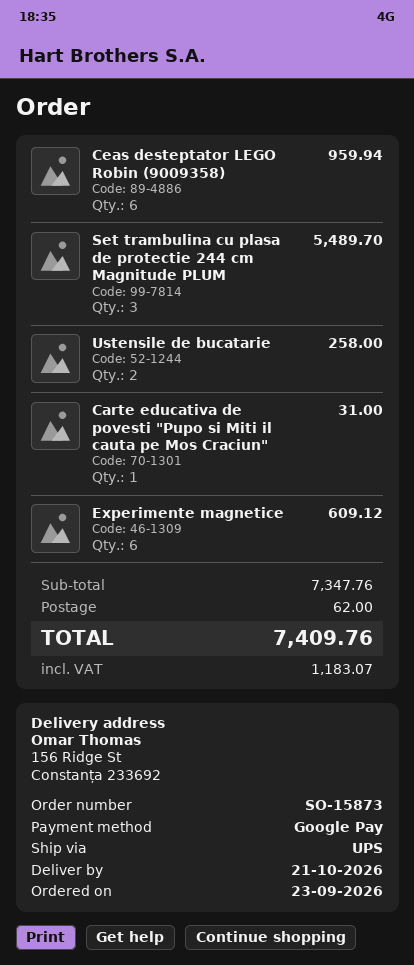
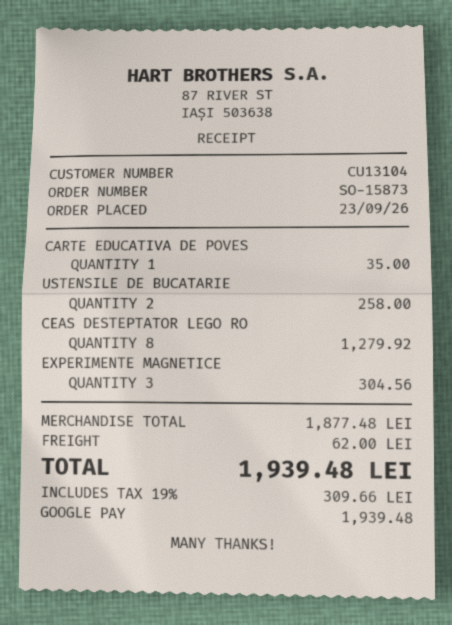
Ceas desteptator LEGO Robin (9009358): 6 for 959.94 -> 8 for 1279.92
Set trambulina cu plasa de protectie 244 cm Magnitude PLUM: 3 for 5489.70 -> none
Carte educativa de povesti "Pupo si Miti il cauta pe Mos Craciun": 1 for 31.00 -> 1 for 35.00
Experimente magnetice: 6 for 609.12 -> 3 for 304.56
subtotal: 7347.76 -> 1877.48
tax: 1183.07 -> 309.66
total: 7409.76 -> 1939.48

